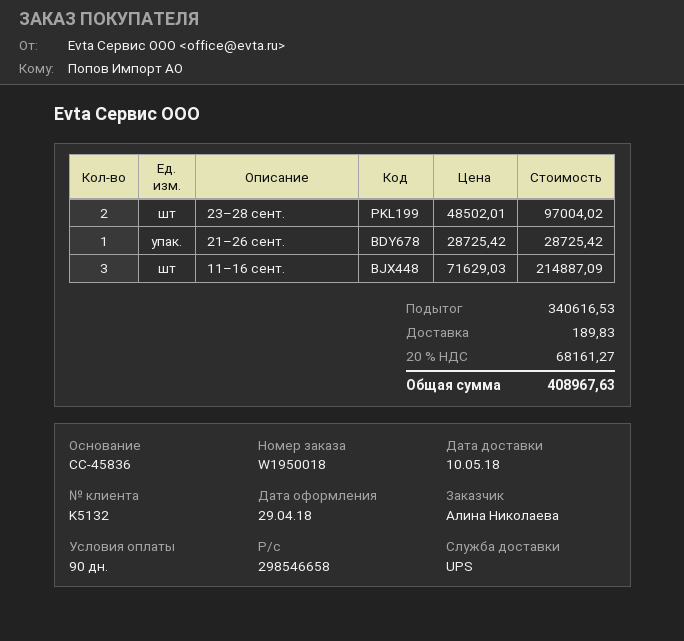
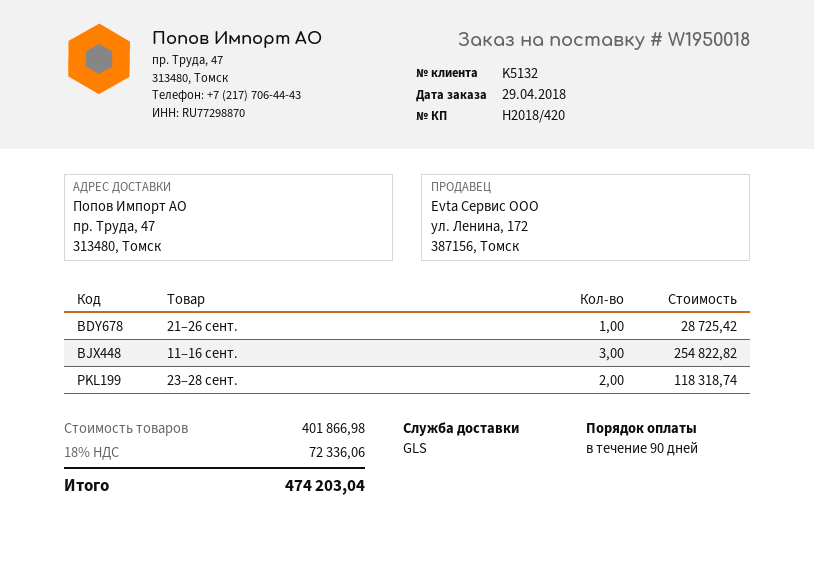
shipping method: UPS -> GLS
23–28 сент.: 2 for 97004.02 -> 2 for 118318.74
11–16 сент.: 3 for 214887.09 -> 3 for 254822.82
subtotal: 340616.53 -> 401866.98
shipping: 189.83 -> none
tax: 20% = 68161.27 -> 18% = 72336.06
total: 408967.63 -> 474203.04

